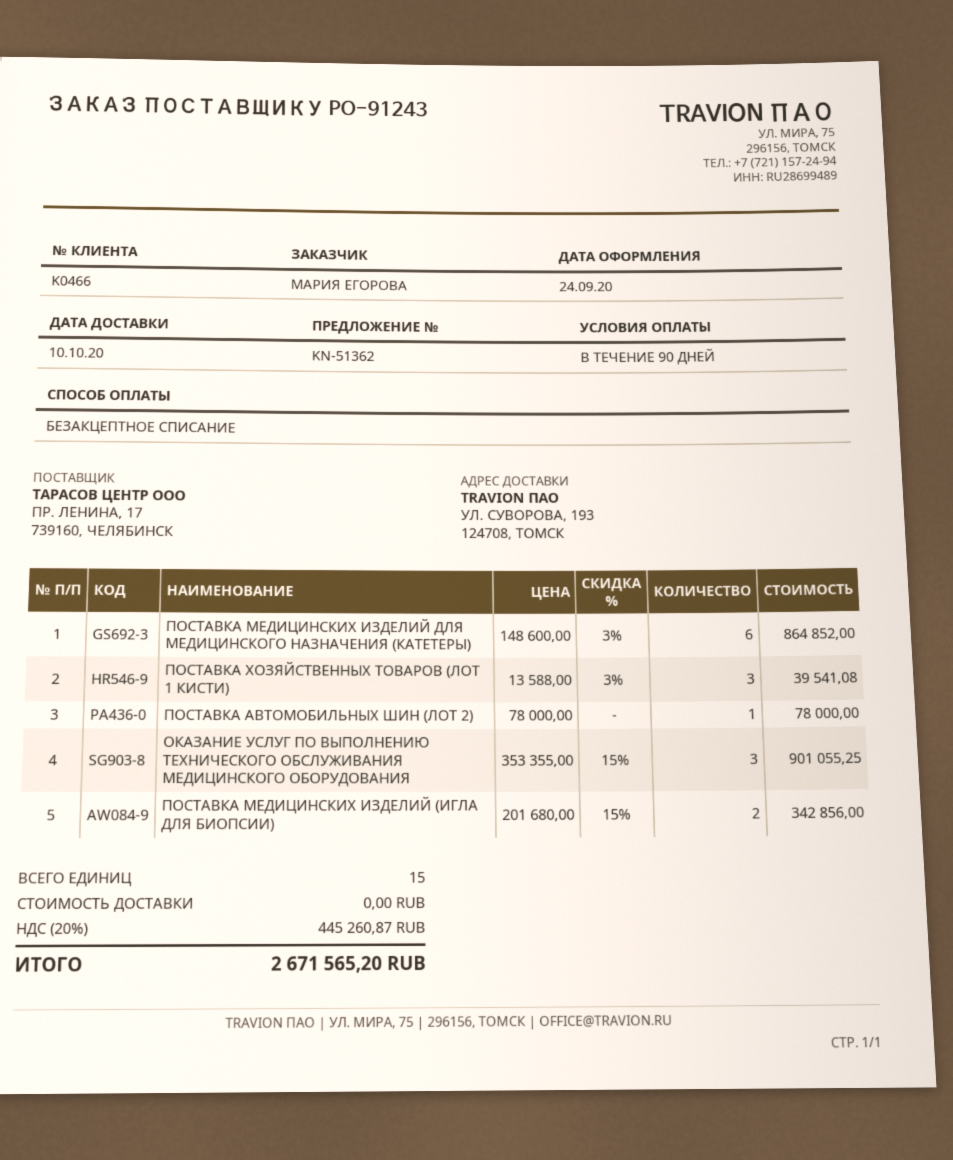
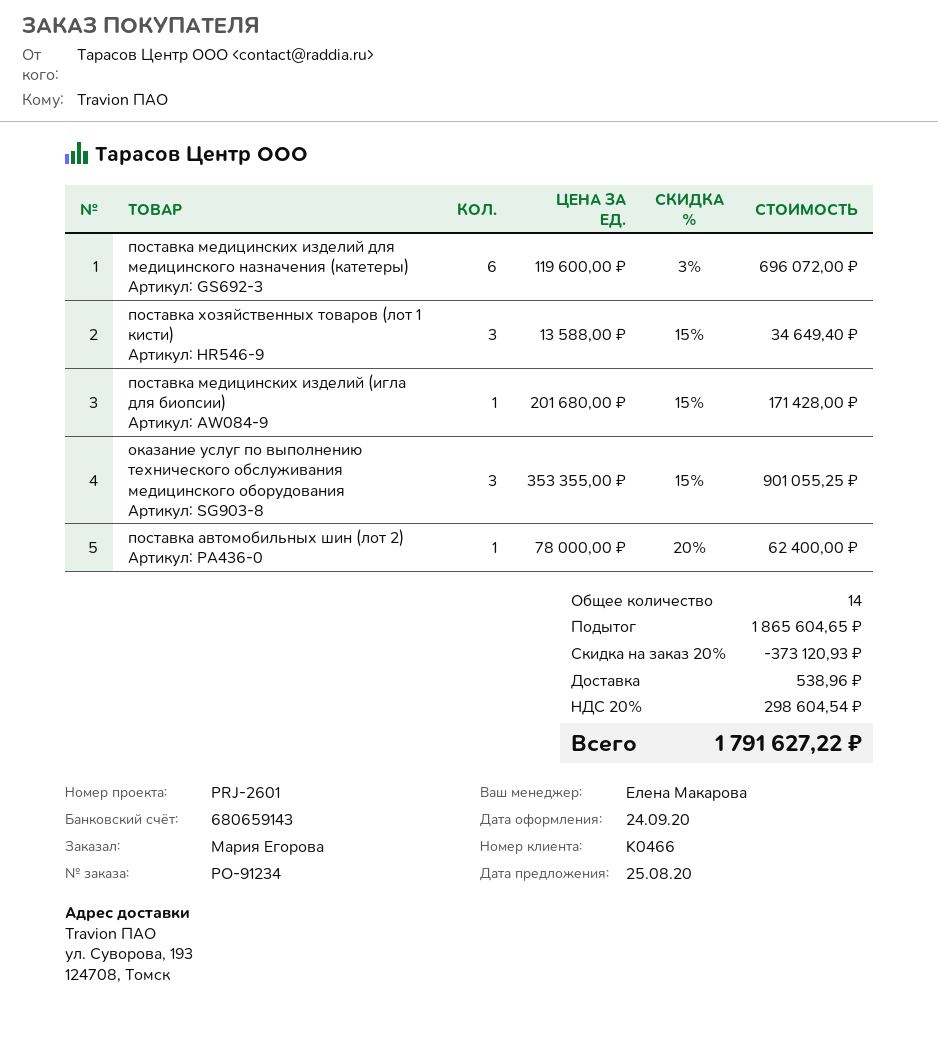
order number: PO-91243 -> PO-91234
ПОСТАВКА МЕДИЦИНСКИХ ИЗДЕЛИЙ ДЛЯ МЕДИЦИНСКОГО НАЗНАЧЕНИЯ (КАТЕТЕРЫ): 6 x 148600.00 - 3% = 864852.00 -> 6 x 119600.00 - 3% = 696072.00
ПОСТАВКА ХОЗЯЙСТВЕННЫХ ТОВАРОВ (ЛОТ 1 КИСТИ): 3 x 13588.00 - 3% = 39541.08 -> 3 x 13588.00 - 15% = 34649.40
ПОСТАВКА АВТОМОБИЛЬНЫХ ШИН (ЛОТ 2): 1 x 78000.00 = 78000.00 -> 1 x 78000.00 - 20% = 62400.00
ПОСТАВКА МЕДИЦИНСКИХ ИЗДЕЛИЙ (ИГЛА ДЛЯ БИОПСИИ): 2 x 201680.00 - 15% = 342856.00 -> 1 x 201680.00 - 15% = 171428.00
total quantity: 15 -> 14
discount: none -> 20% = 373120.93
shipping: 0.00 -> 538.96
tax: 20% = 445260.87 -> 20% = 298604.54
total: 2671565.20 -> 1791627.22

